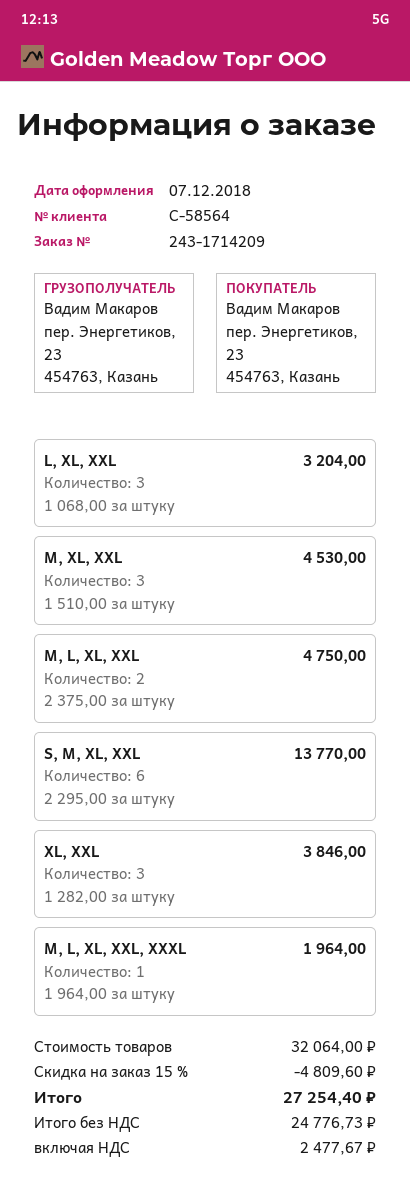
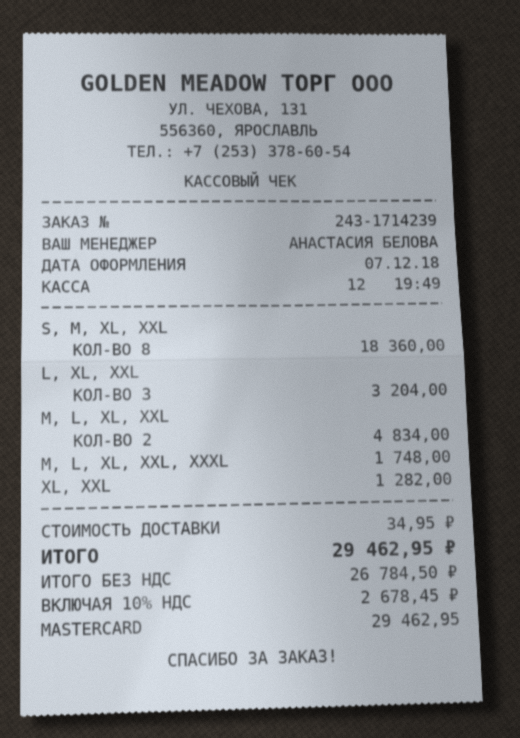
order number: 243-1714209 -> 243-1714239
M, XL, XXL: 3 for 4530.00 -> none
M, L, XL, XXL: 2 for 4750.00 -> 2 for 4834.00
S, M, XL, XXL: 6 for 13770.00 -> 8 for 18360.00
XL, XXL: 3 for 3846.00 -> 1 for 1282.00
M, L, XL, XXL, XXXL: 1 for 1964.00 -> 1 for 1748.00
discount: 15% = 4809.60 -> none
shipping: none -> 34.95
net: 24776.73 -> 26784.50
tax: 2477.67 -> 2678.45
total: 27254.40 -> 29462.95

